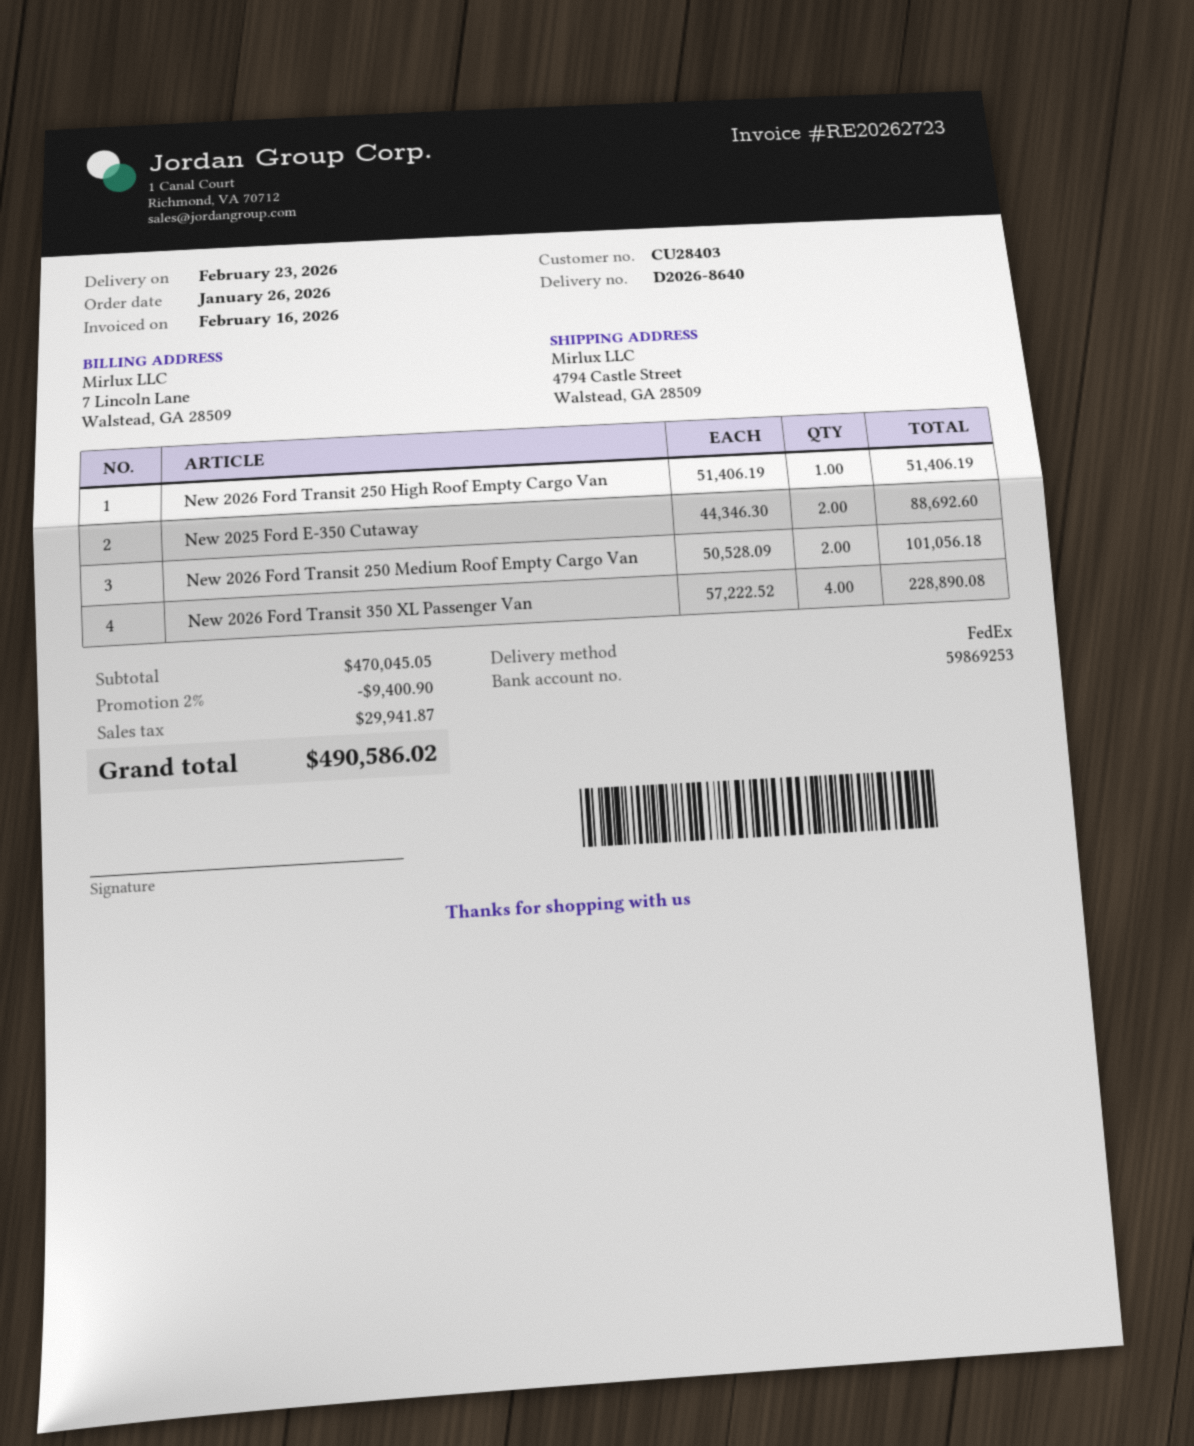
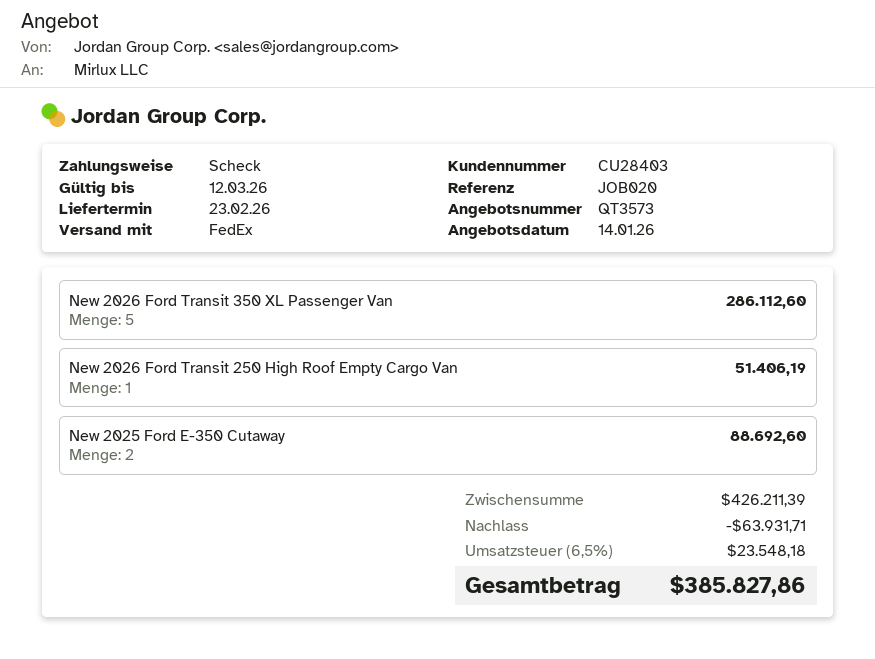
New 2026 Ford Transit 250 Medium Roof Empty Cargo Van: 2 for 101056.18 -> none
New 2026 Ford Transit 350 XL Passenger Van: 4 for 228890.08 -> 5 for 286112.60
subtotal: 470045.05 -> 426211.39
discount: 9400.90 -> 63931.71
tax: 29941.87 -> 23548.18
total: 490586.02 -> 385827.86

